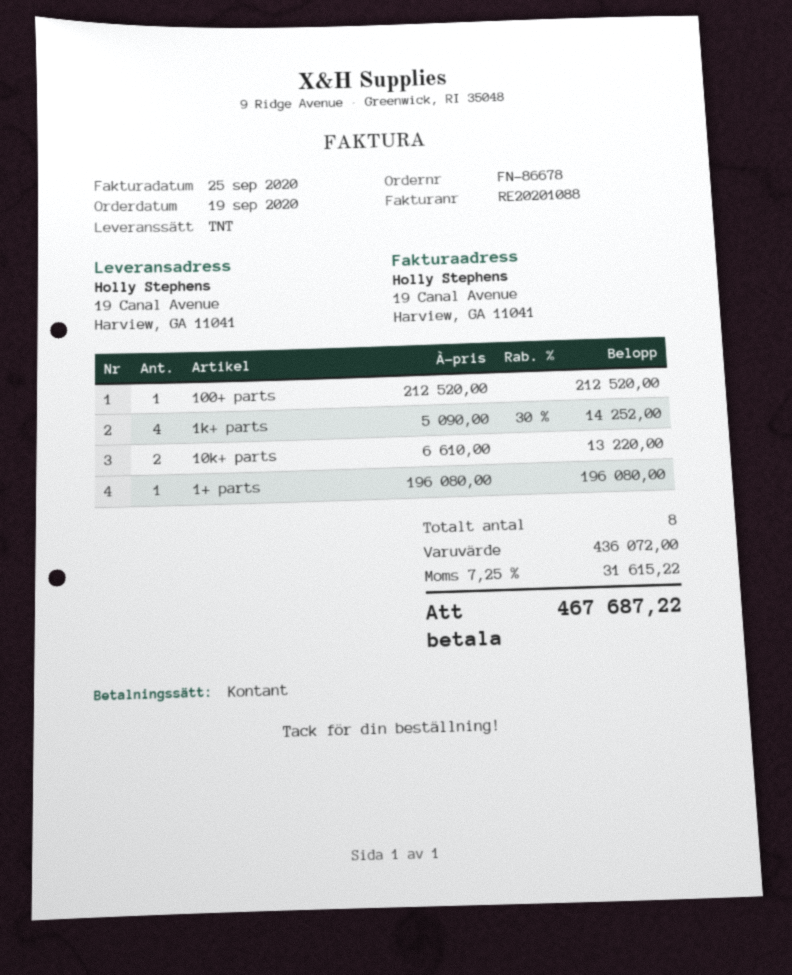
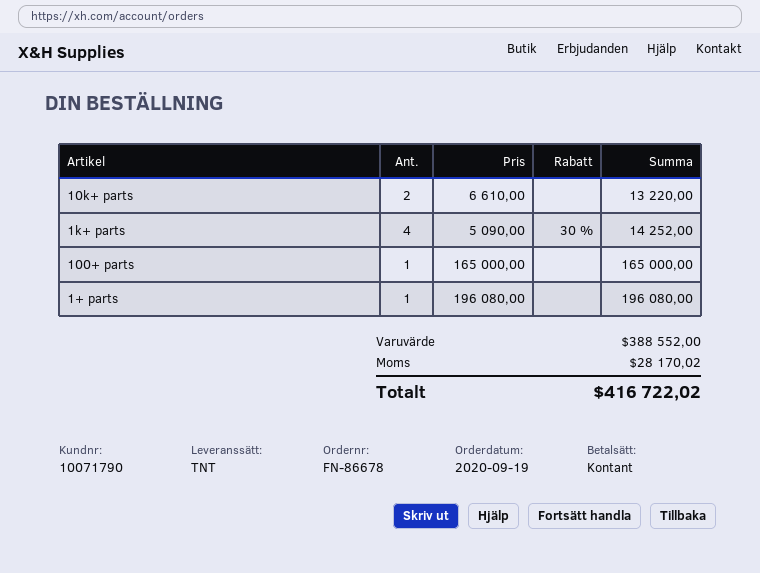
100+ parts: 1 x 212520.00 = 212520.00 -> 1 x 165000.00 = 165000.00
subtotal: 436072.00 -> 388552.00
tax: 31615.22 -> 28170.02
total: 467687.22 -> 416722.02

